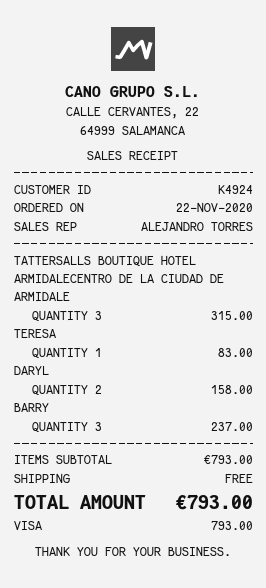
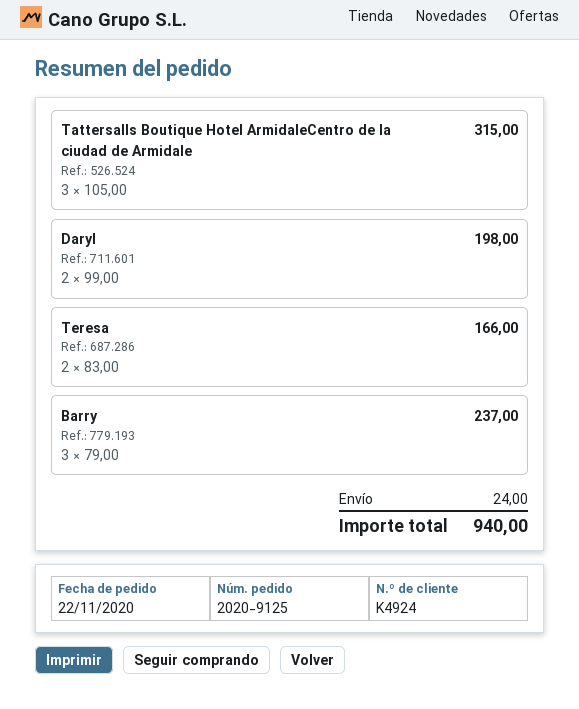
TERESA: 1 for 83.00 -> 2 for 166.00
DARYL: 2 for 158.00 -> 2 for 198.00
shipping: 0.00 -> 24.00
total: 793.00 -> 940.00

